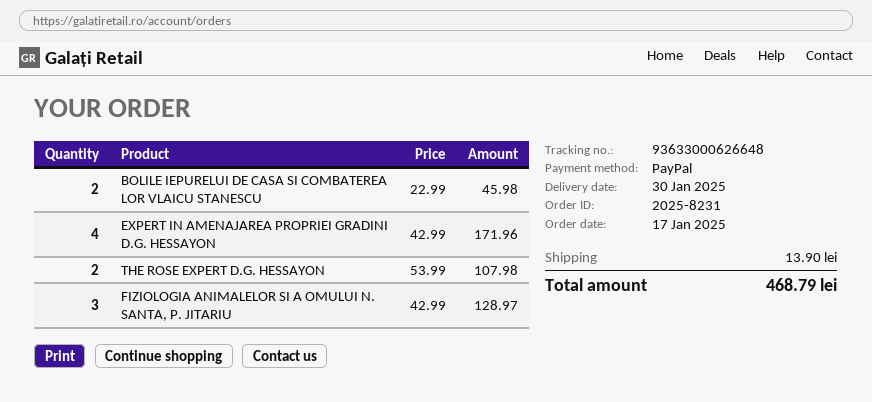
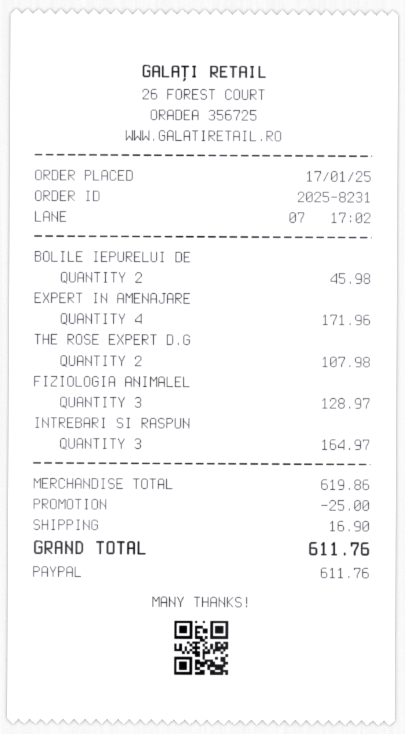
INTREBARI SI RASPUN: none -> 3 for 164.97
discount: none -> 25.00
shipping: 13.90 -> 16.90
total: 468.79 -> 611.76

